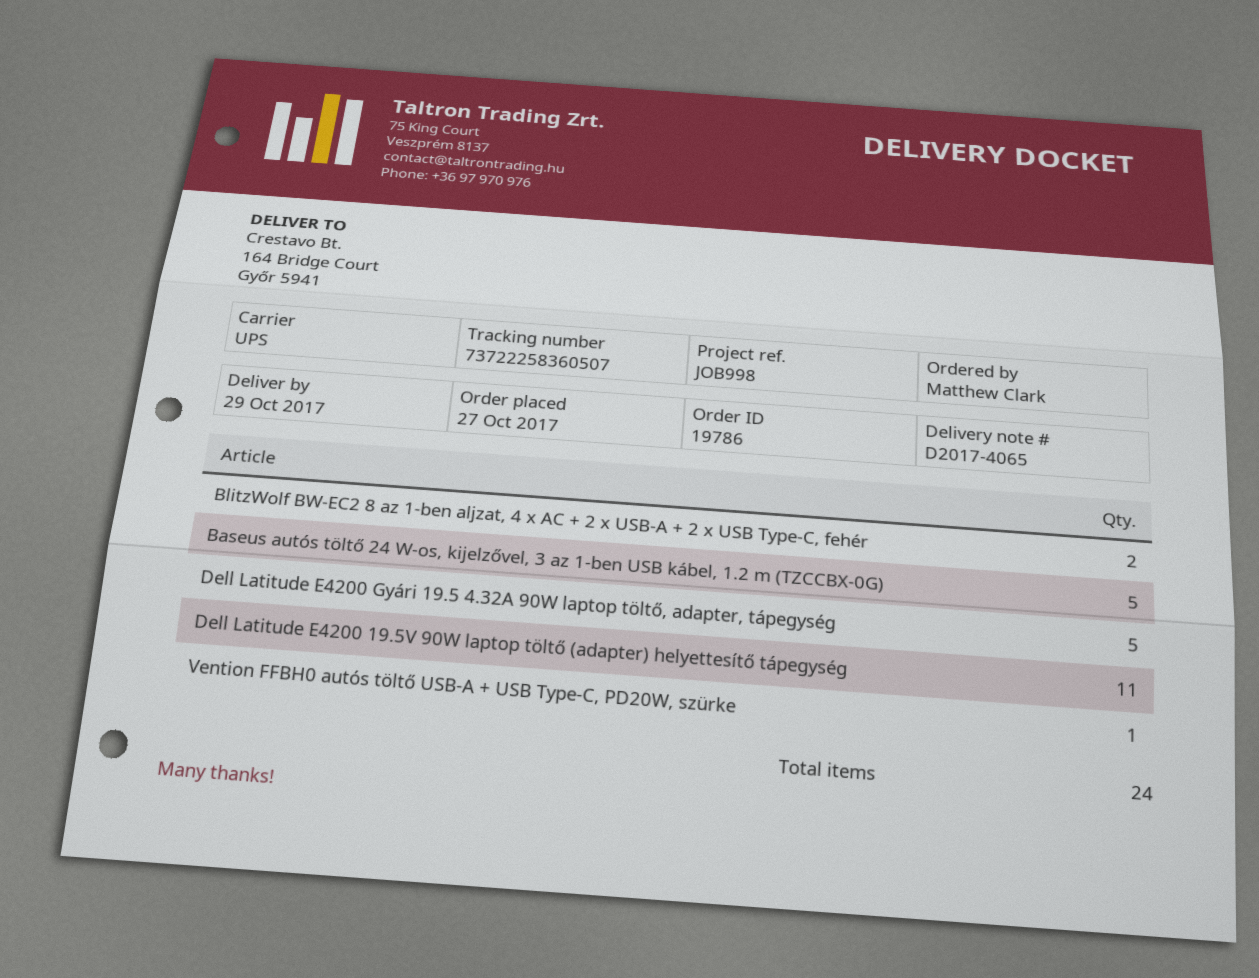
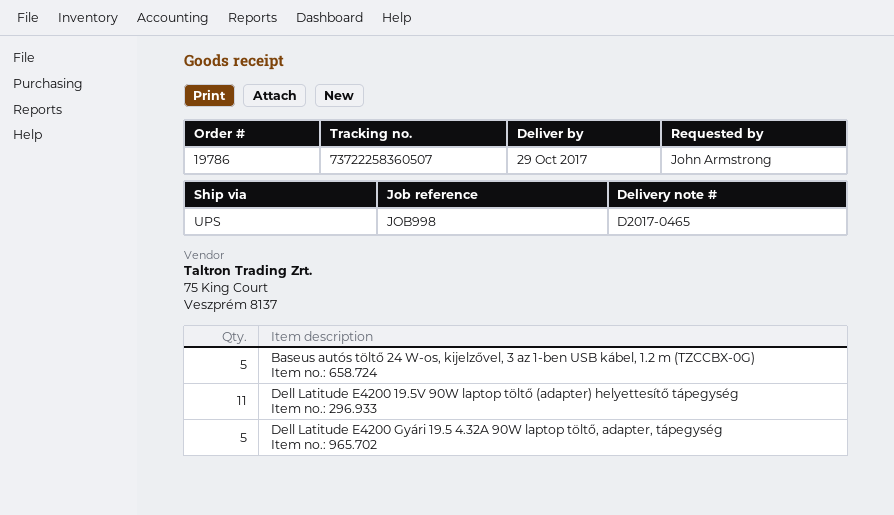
delivery note number: D2017-4065 -> D2017-0465
ordered by: Matthew Clark -> John Armstrong
BlitzWolf BW-EC2 8 az 1-ben aljzat, 4 x AC + 2 x USB-A + 2 x USB Type-C, fehér: 2 -> none
Vention FFBH0 autós töltő USB-A + USB Type-C, PD20W, szürke: 1 -> none

